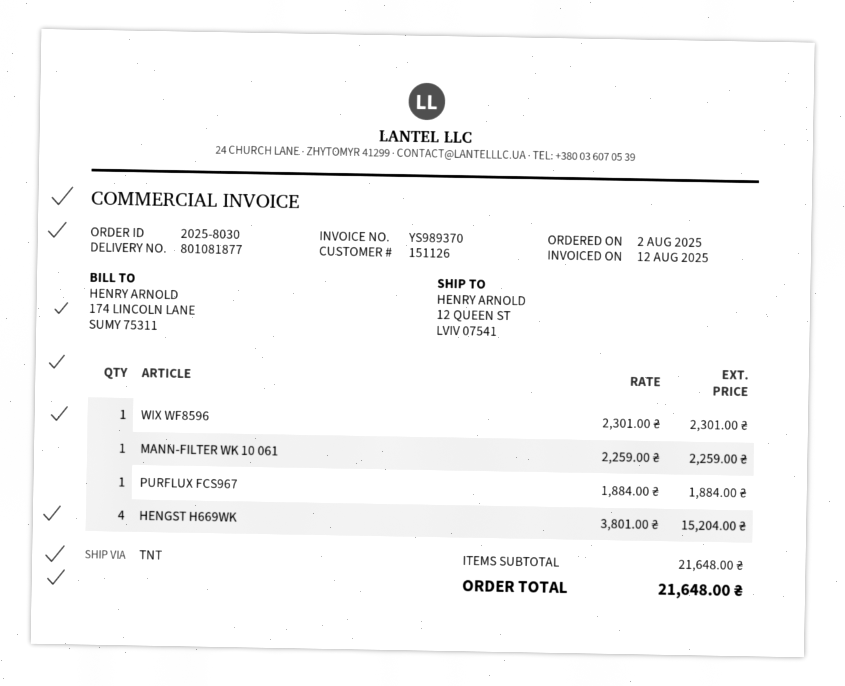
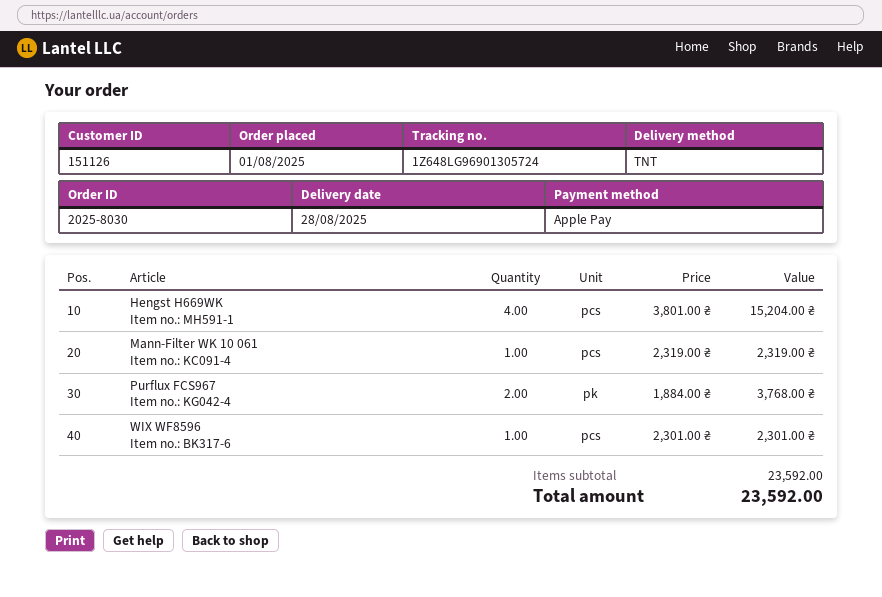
order date: 2025-08-02 -> 2025-08-01
MANN-FILTER WK 10 061: 1 x 2259.00 = 2259.00 -> 1 x 2319.00 = 2319.00
PURFLUX FCS967: 1 x 1884.00 = 1884.00 -> 2 x 1884.00 = 3768.00
subtotal: 21648.00 -> 23592.00
total: 21648.00 -> 23592.00

